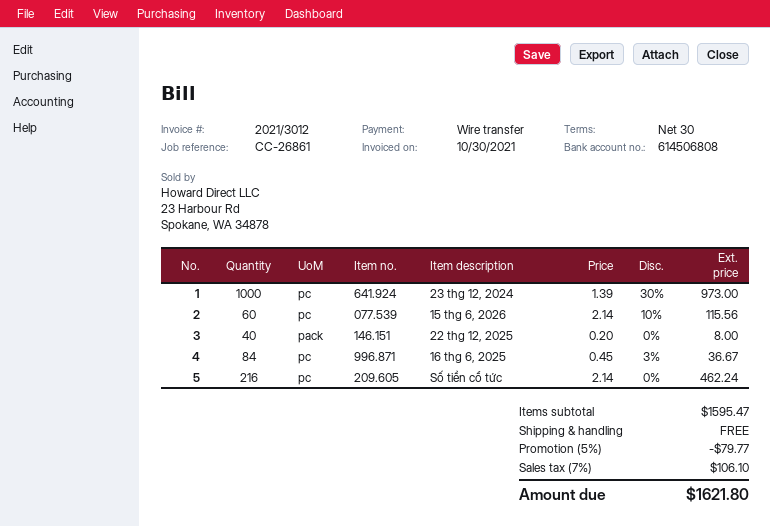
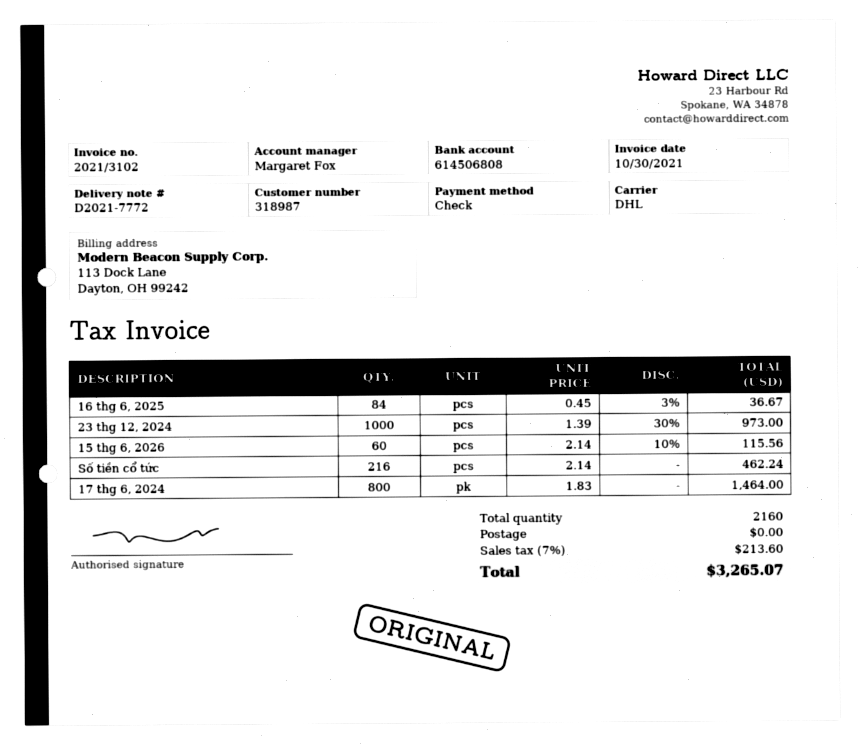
invoice number: 2021/3012 -> 2021/3102
payment method: bank transfer -> cheque
22 thg 12, 2025: 40 x 0.20 = 8.00 -> none
17 thg 6, 2024: none -> 800 x 1.83 = 1464.00
discount: 5% = 79.77 -> none
tax: 7% = 106.10 -> 7% = 213.60
total: 1621.80 -> 3265.07

